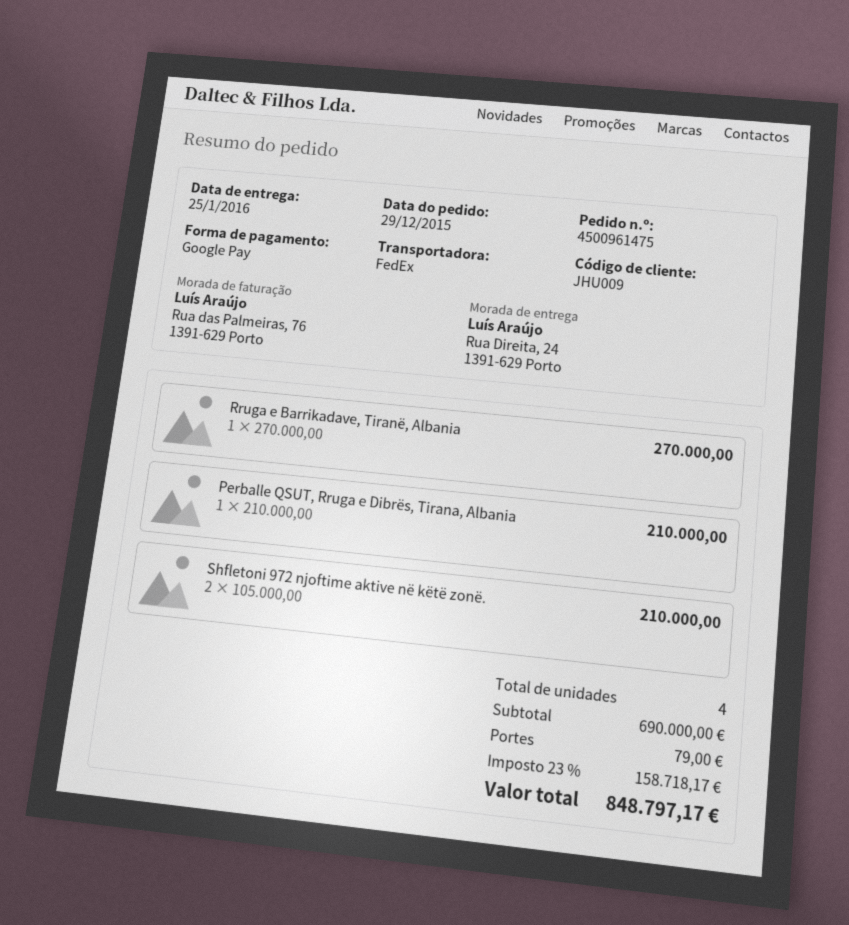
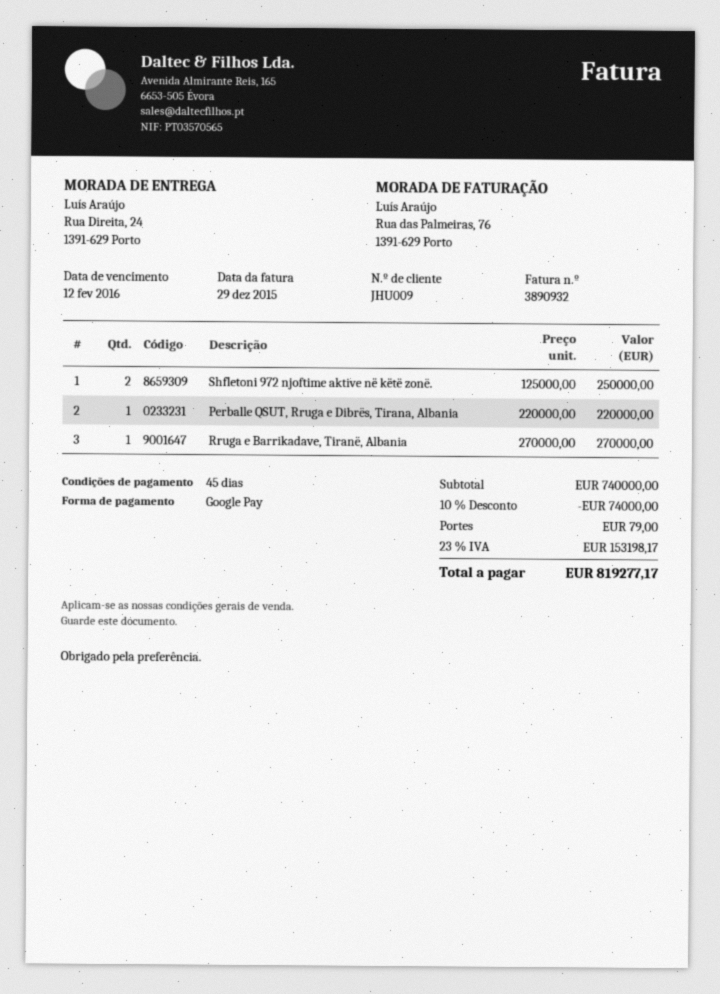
Perballe QSUT, Rruga e Dibrës, Tirana, Albania: 1 x 210000.00 = 210000.00 -> 1 x 220000.00 = 220000.00
Shfletoni 972 njoftime aktive në këtë zonë.: 2 x 105000.00 = 210000.00 -> 2 x 125000.00 = 250000.00
subtotal: 690000.00 -> 740000.00
discount: none -> 10% = 74000.00
tax: 23% = 158718.17 -> 23% = 153198.17
total: 848797.17 -> 819277.17

